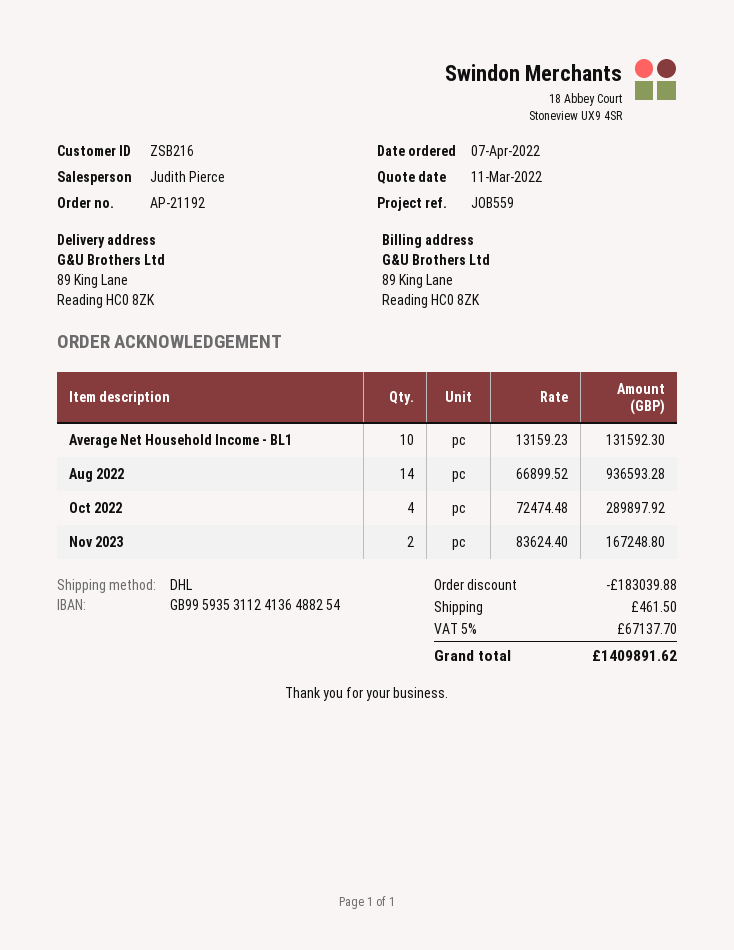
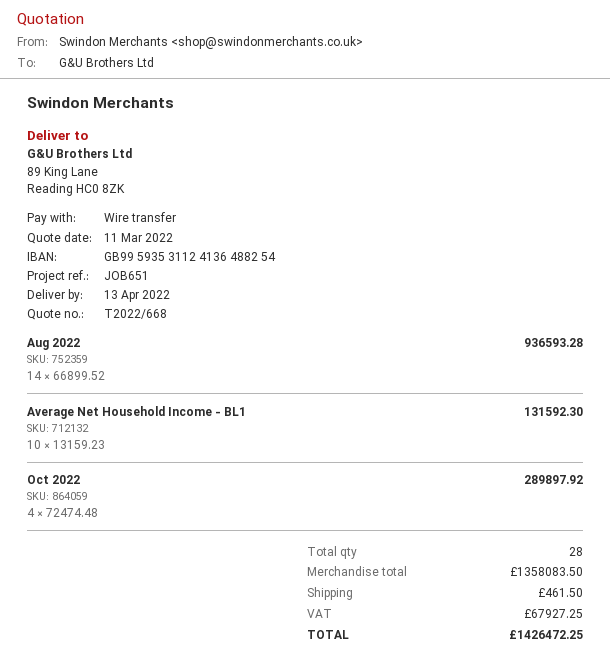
reference: JOB559 -> JOB651
Nov 2023: 2 x 83624.40 = 167248.80 -> none
discount: 183039.88 -> none
tax: 67137.70 -> 67927.25
total: 1409891.62 -> 1426472.25

